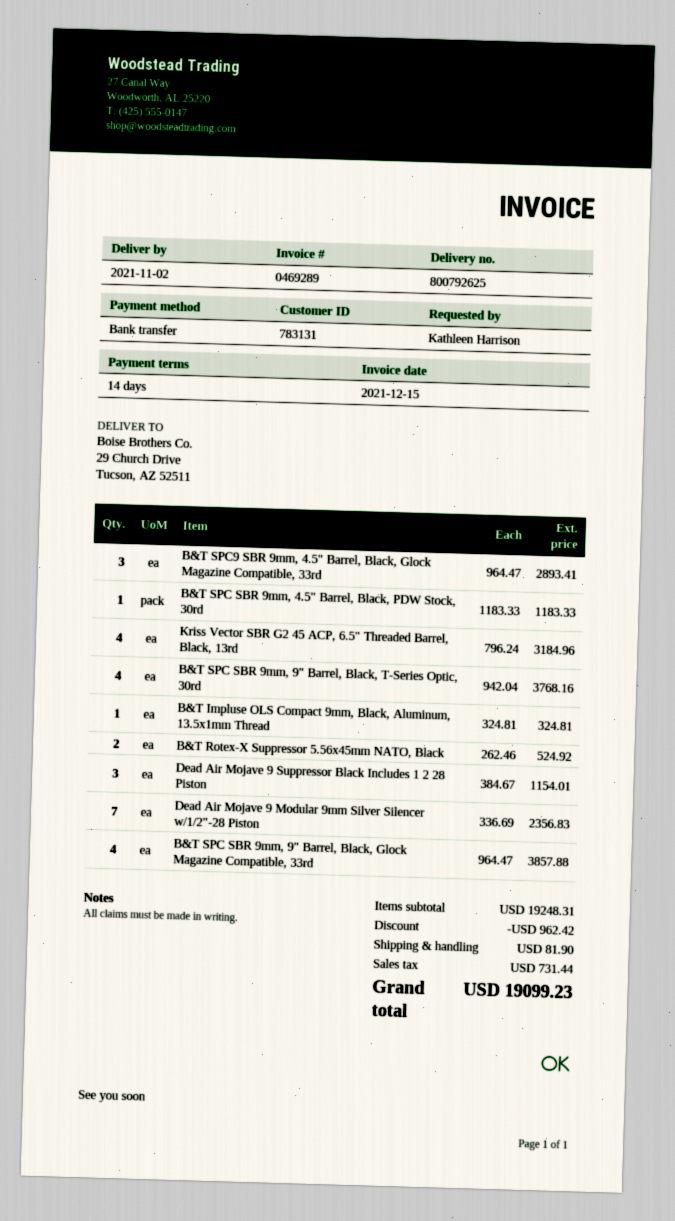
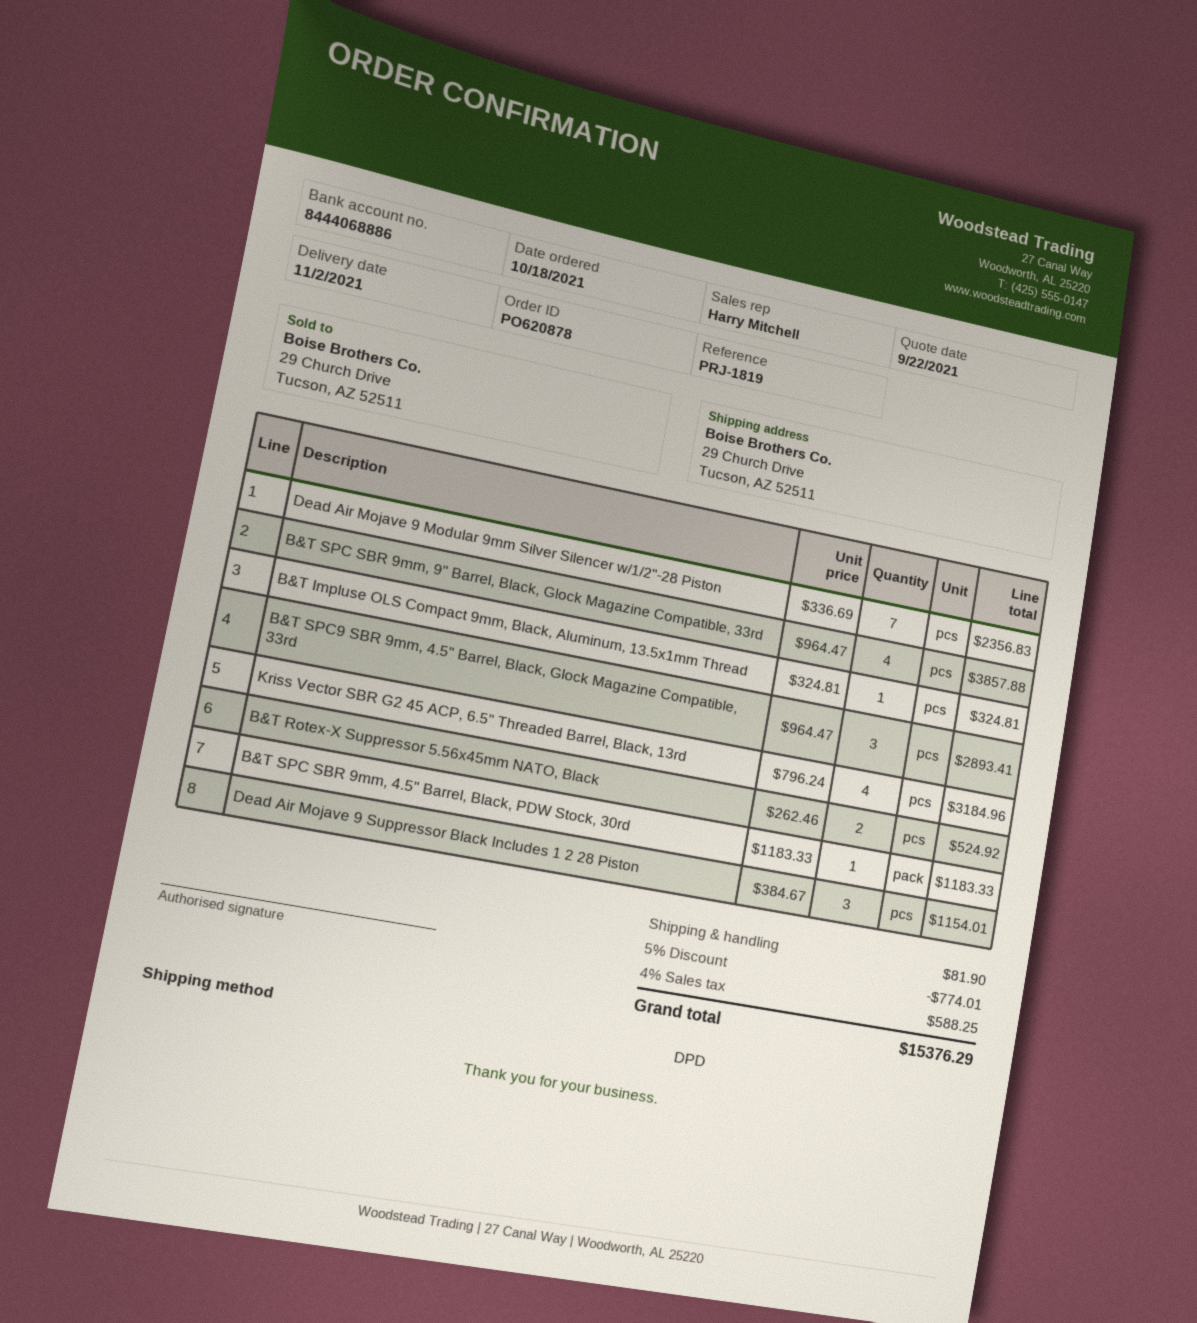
B&T SPC SBR 9mm, 9" Barrel, Black, T-Series Optic, 30rd: 4 x 942.04 = 3768.16 -> none
discount: 962.42 -> 774.01
tax: 731.44 -> 588.25
total: 19099.23 -> 15376.29

